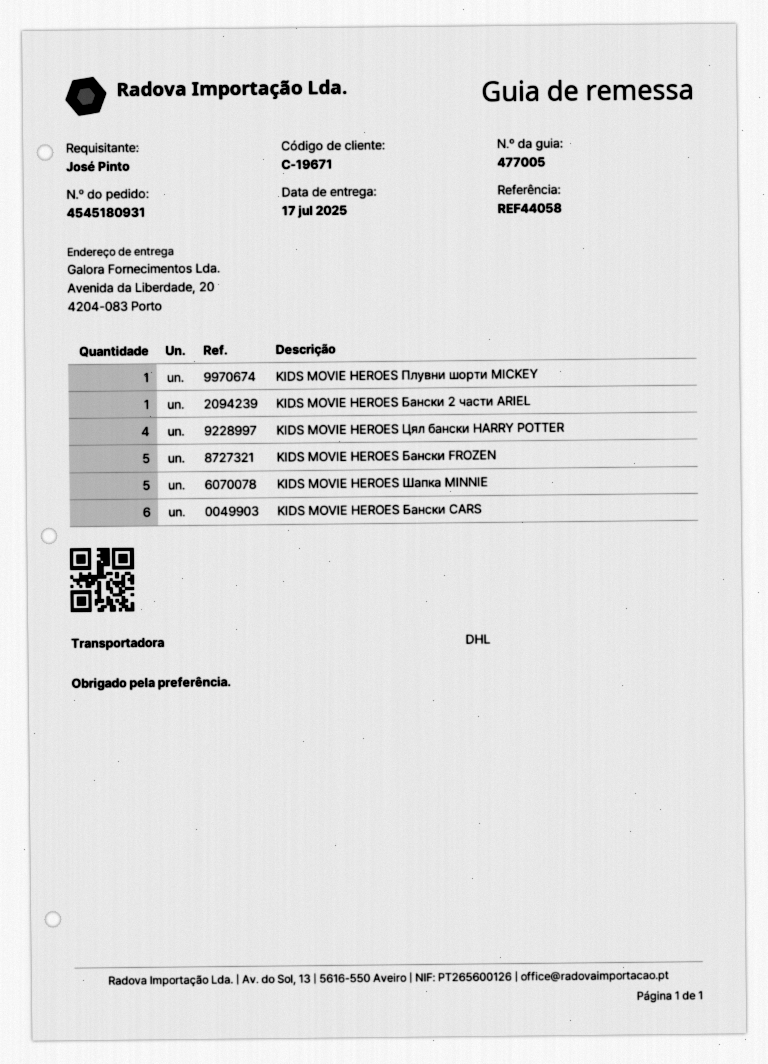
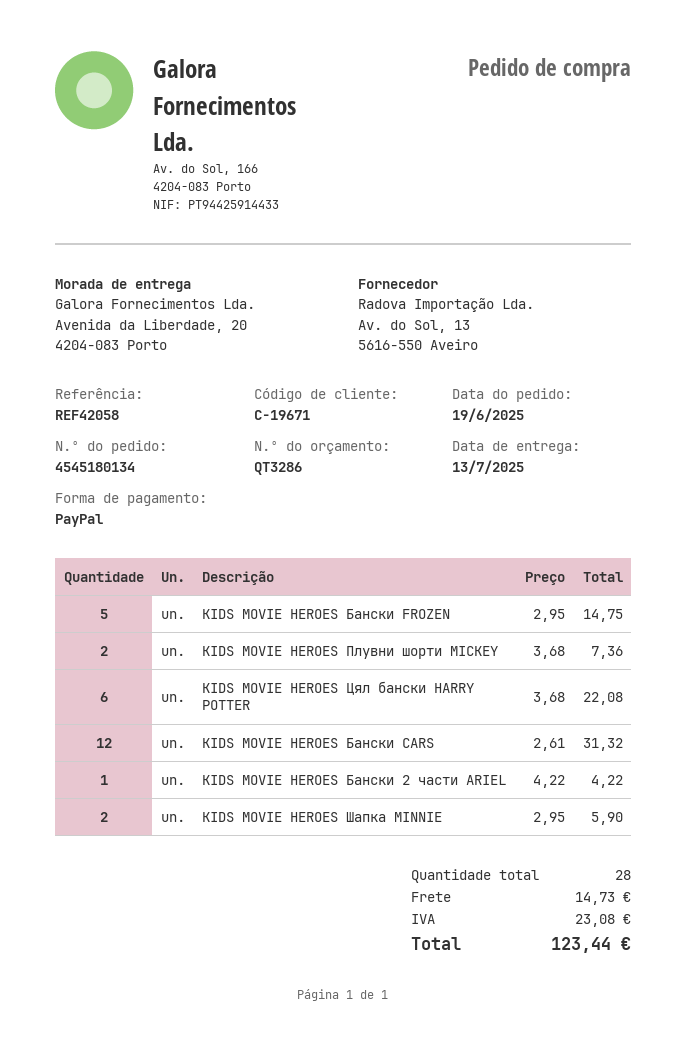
order number: 4545180931 -> 4545180134
delivery date: 2025-07-17 -> 2025-07-13
reference: REF44058 -> REF42058
KIDS MOVIE HEROES Плувни шорти MICKEY: 1 -> 2
KIDS MOVIE HEROES Цял бански HARRY POTTER: 4 -> 6
KIDS MOVIE HEROES Шапка MINNIE: 5 -> 2
KIDS MOVIE HEROES Бански CARS: 6 -> 12

